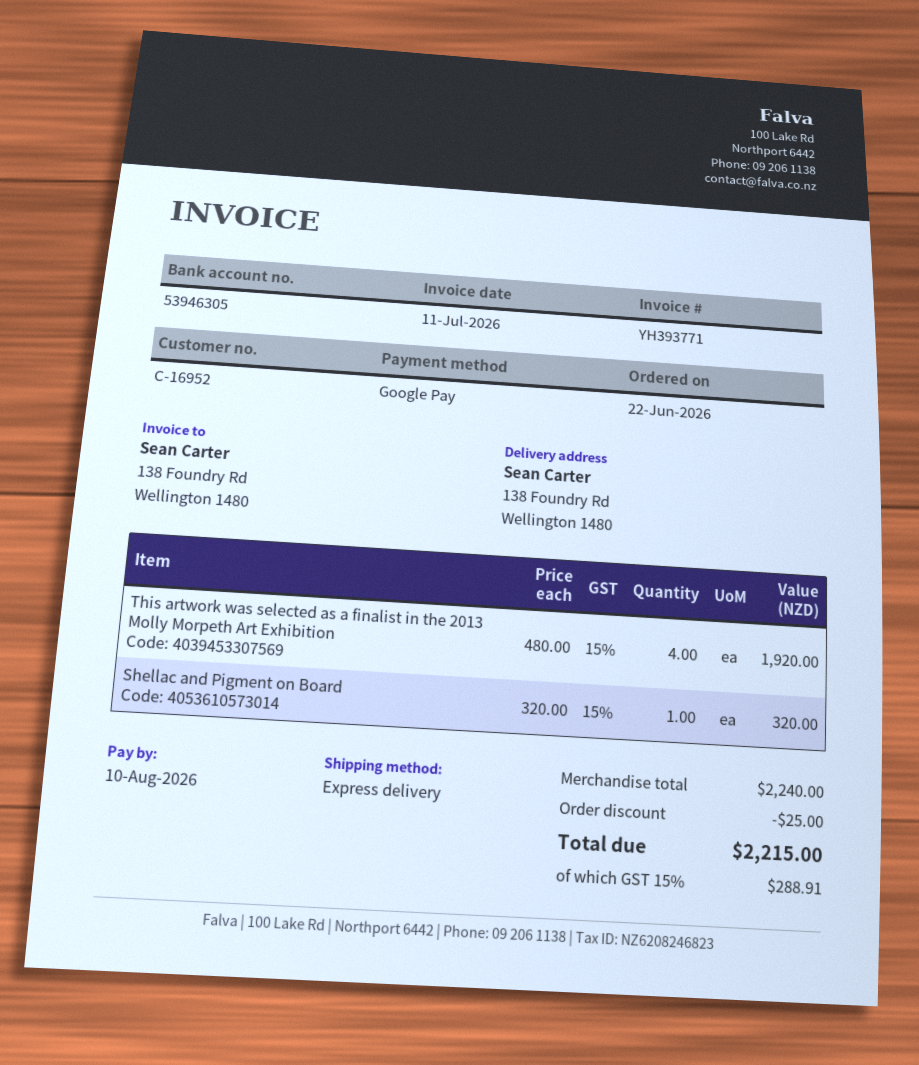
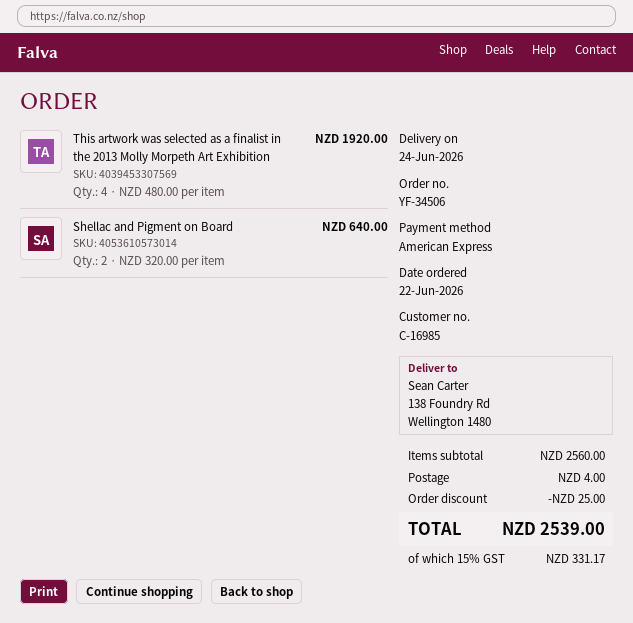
customer number: C-16952 -> C-16985
payment method: Google Pay -> American Express
Shellac and Pigment on Board: 1 x 320.00 = 320.00 -> 2 x 320.00 = 640.00
subtotal: 2240.00 -> 2560.00
shipping: none -> 4.00
tax: 15% = 288.91 -> 15% = 331.17
total: 2215.00 -> 2539.00

